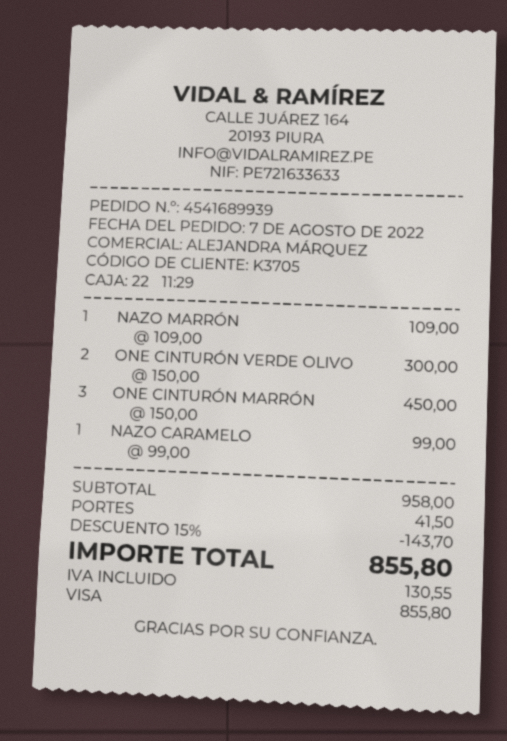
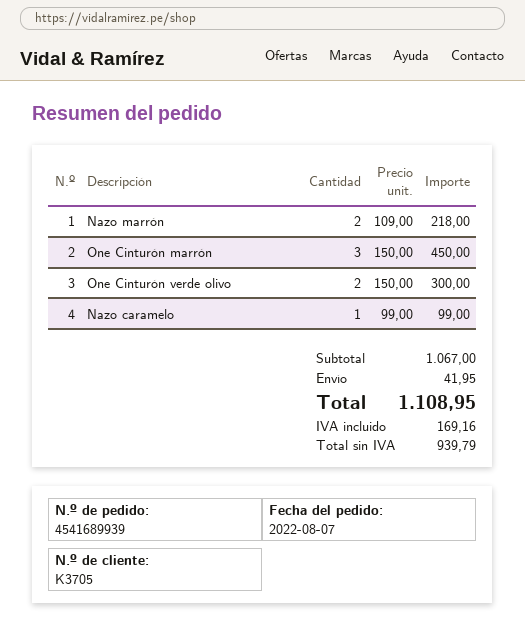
NAZO MARRÓN: 1 x 109.00 = 109.00 -> 2 x 109.00 = 218.00
subtotal: 958.00 -> 1067.00
discount: 15% = 143.70 -> none
shipping: 41.50 -> 41.95
tax: 130.55 -> 169.16
total: 855.80 -> 1108.95

